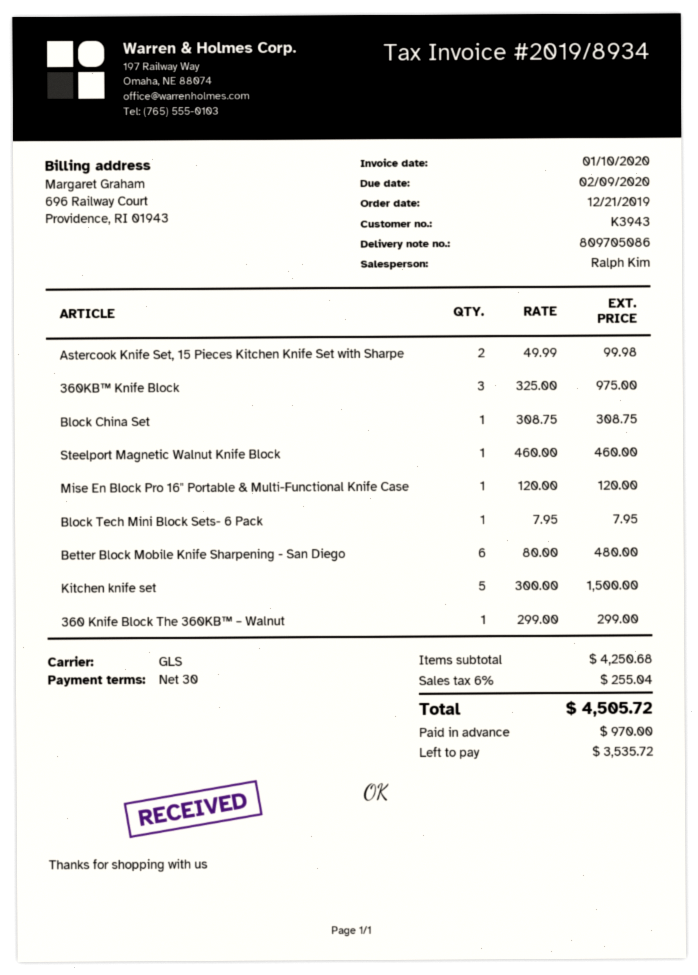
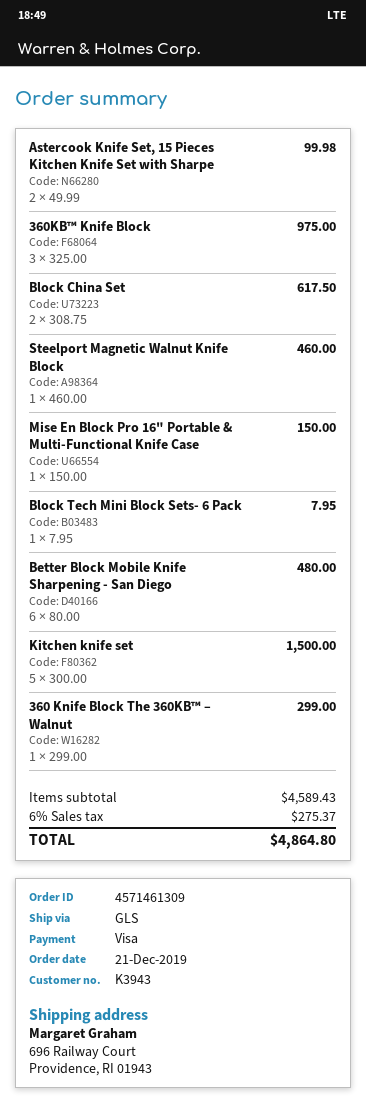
Block China Set: 1 x 308.75 = 308.75 -> 2 x 308.75 = 617.50
Mise En Block Pro 16" Portable & Multi-Functional Knife Case: 1 x 120.00 = 120.00 -> 1 x 150.00 = 150.00
subtotal: 4250.68 -> 4589.43
tax: 6% = 255.04 -> 6% = 275.37
total: 4505.72 -> 4864.80

